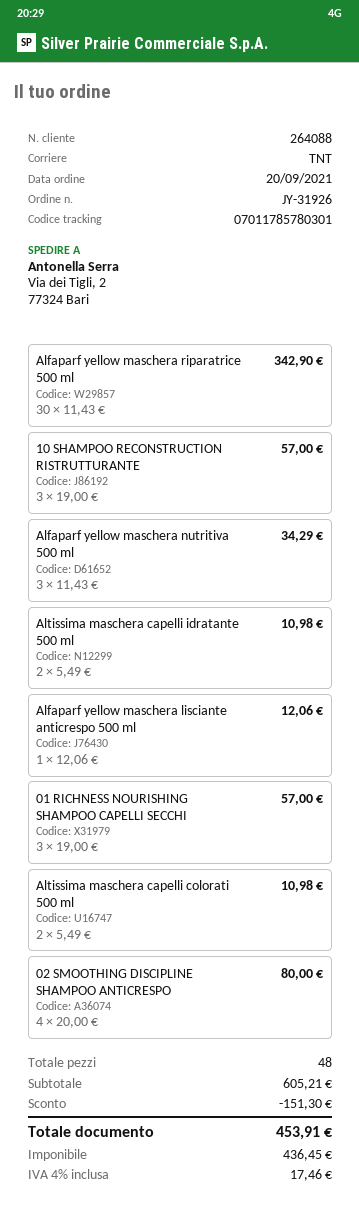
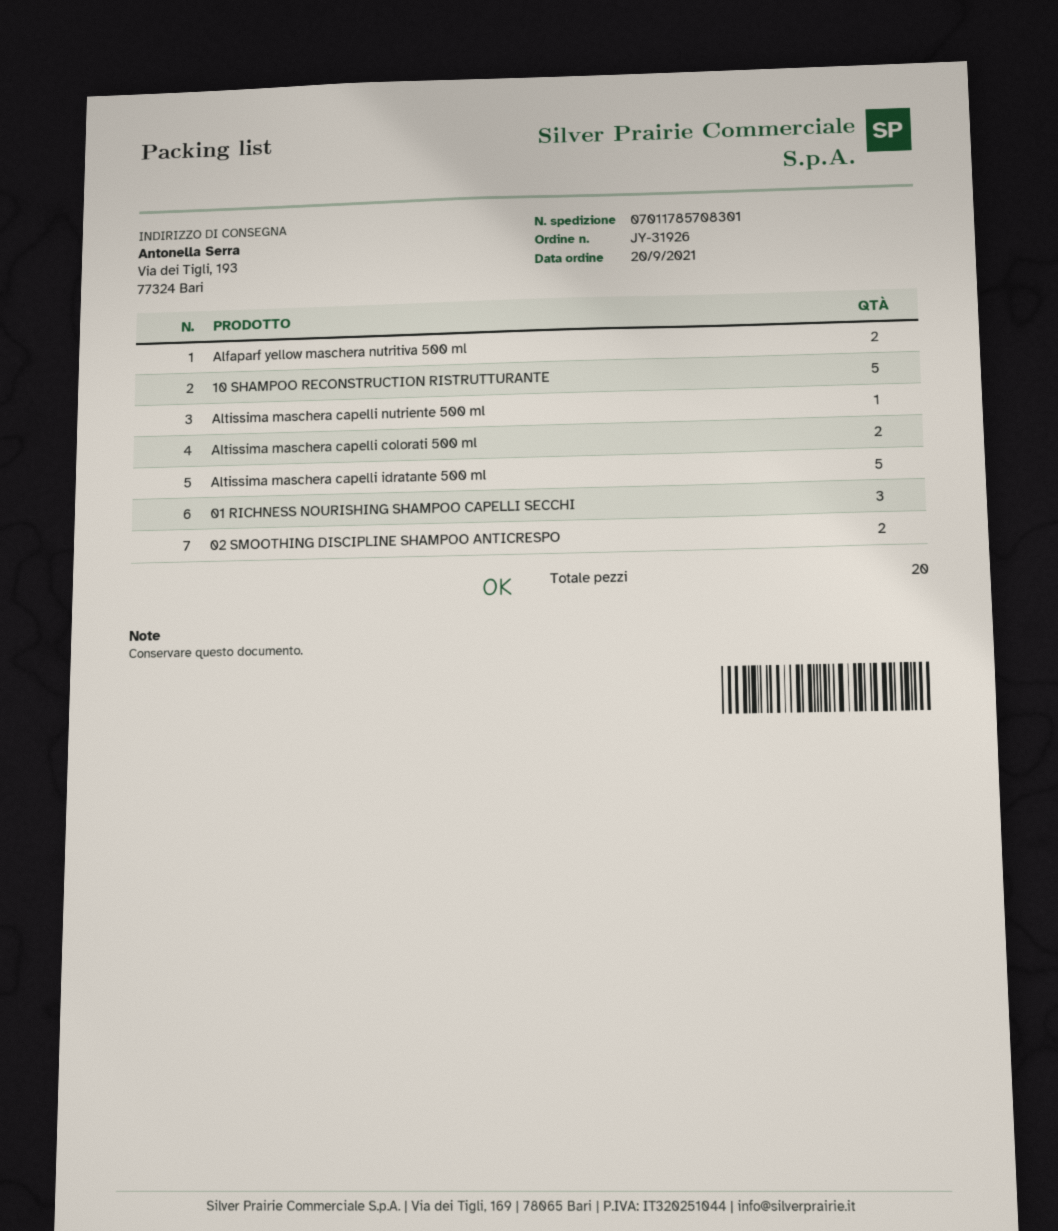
tracking number: 07011785780301 -> 07011785708301
ship to: Via dei Tigli, 2, 77324 Bari -> Via dei Tigli, 193, 77324 Bari
Alfaparf yellow maschera riparatrice 500 ml: 30 -> none
10 SHAMPOO RECONSTRUCTION RISTRUTTURANTE: 3 -> 5
Alfaparf yellow maschera nutritiva 500 ml: 3 -> 2
Altissima maschera capelli idratante 500 ml: 2 -> 5
Alfaparf yellow maschera lisciante anticrespo 500 ml: 1 -> none
02 SMOOTHING DISCIPLINE SHAMPOO ANTICRESPO: 4 -> 2
Altissima maschera capelli nutriente 500 ml: none -> 1
total quantity: 48 -> 20

